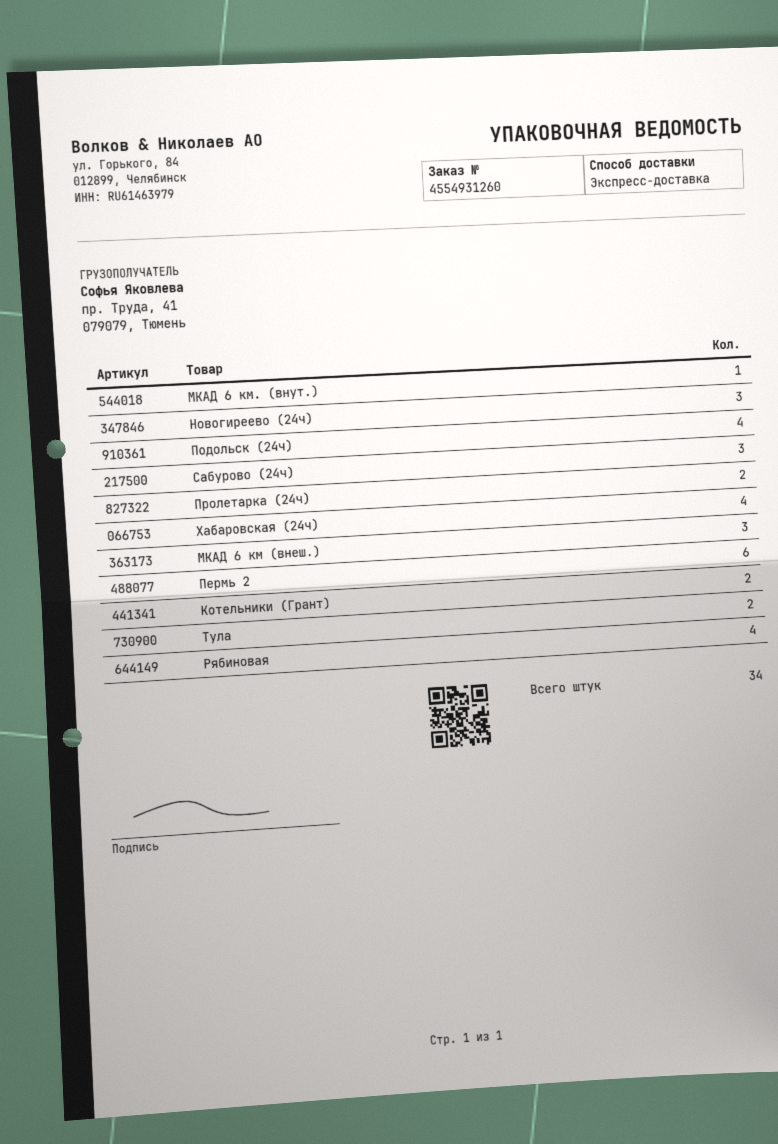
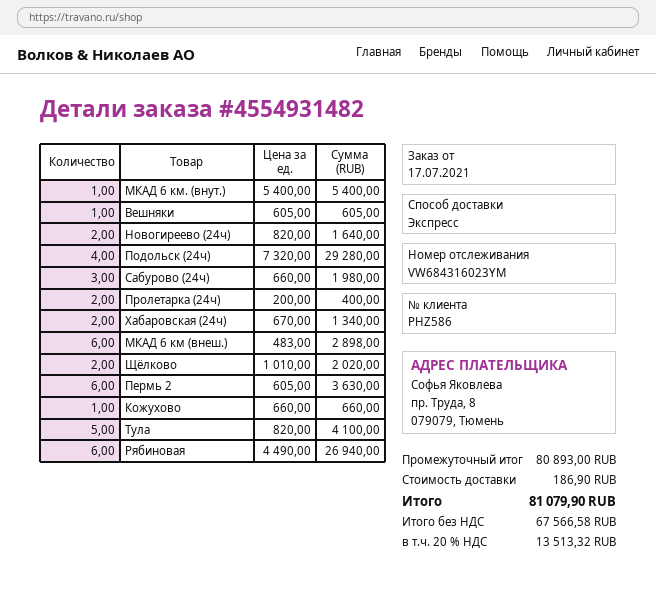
order number: 4554931260 -> 4554931482
Новогиреево (24ч): 3 -> 2
Хабаровская (24ч): 4 -> 2
МКАД 6 км (внеш.): 3 -> 6
Котельники (Грант): 2 -> none
Тула: 2 -> 5
Рябиновая: 4 -> 6
Вешняки: none -> 1
Щёлково: none -> 2
Кожухово: none -> 1

